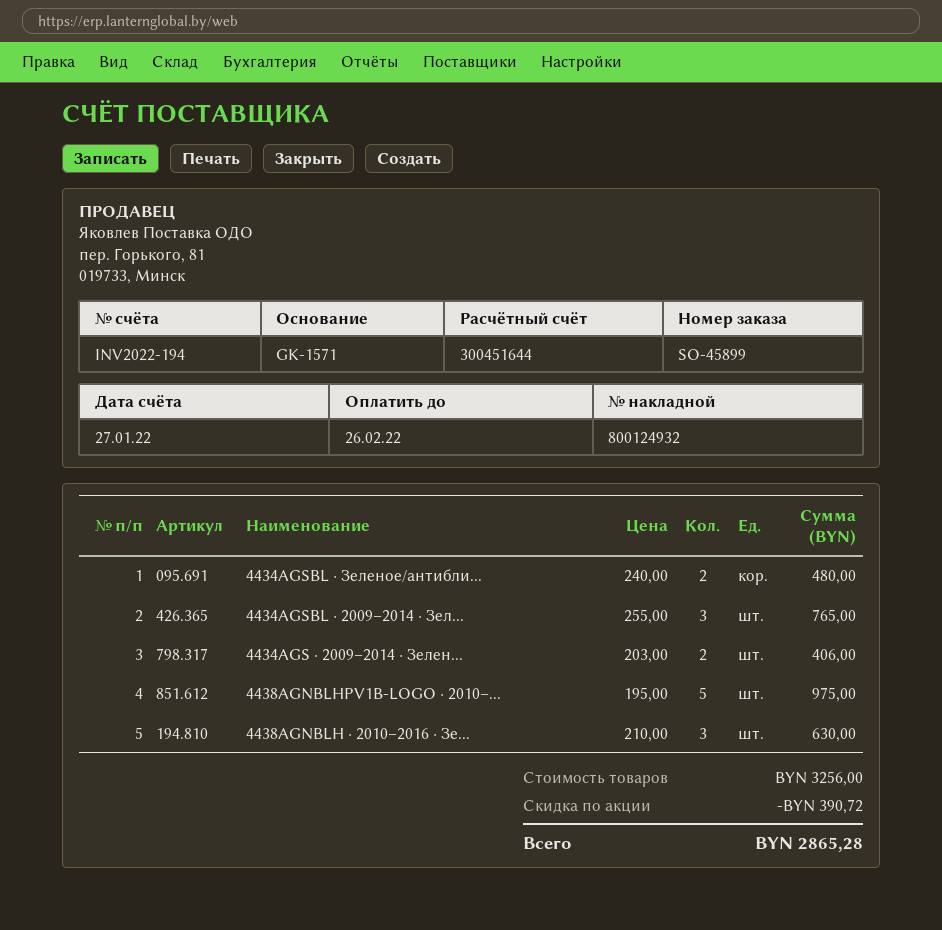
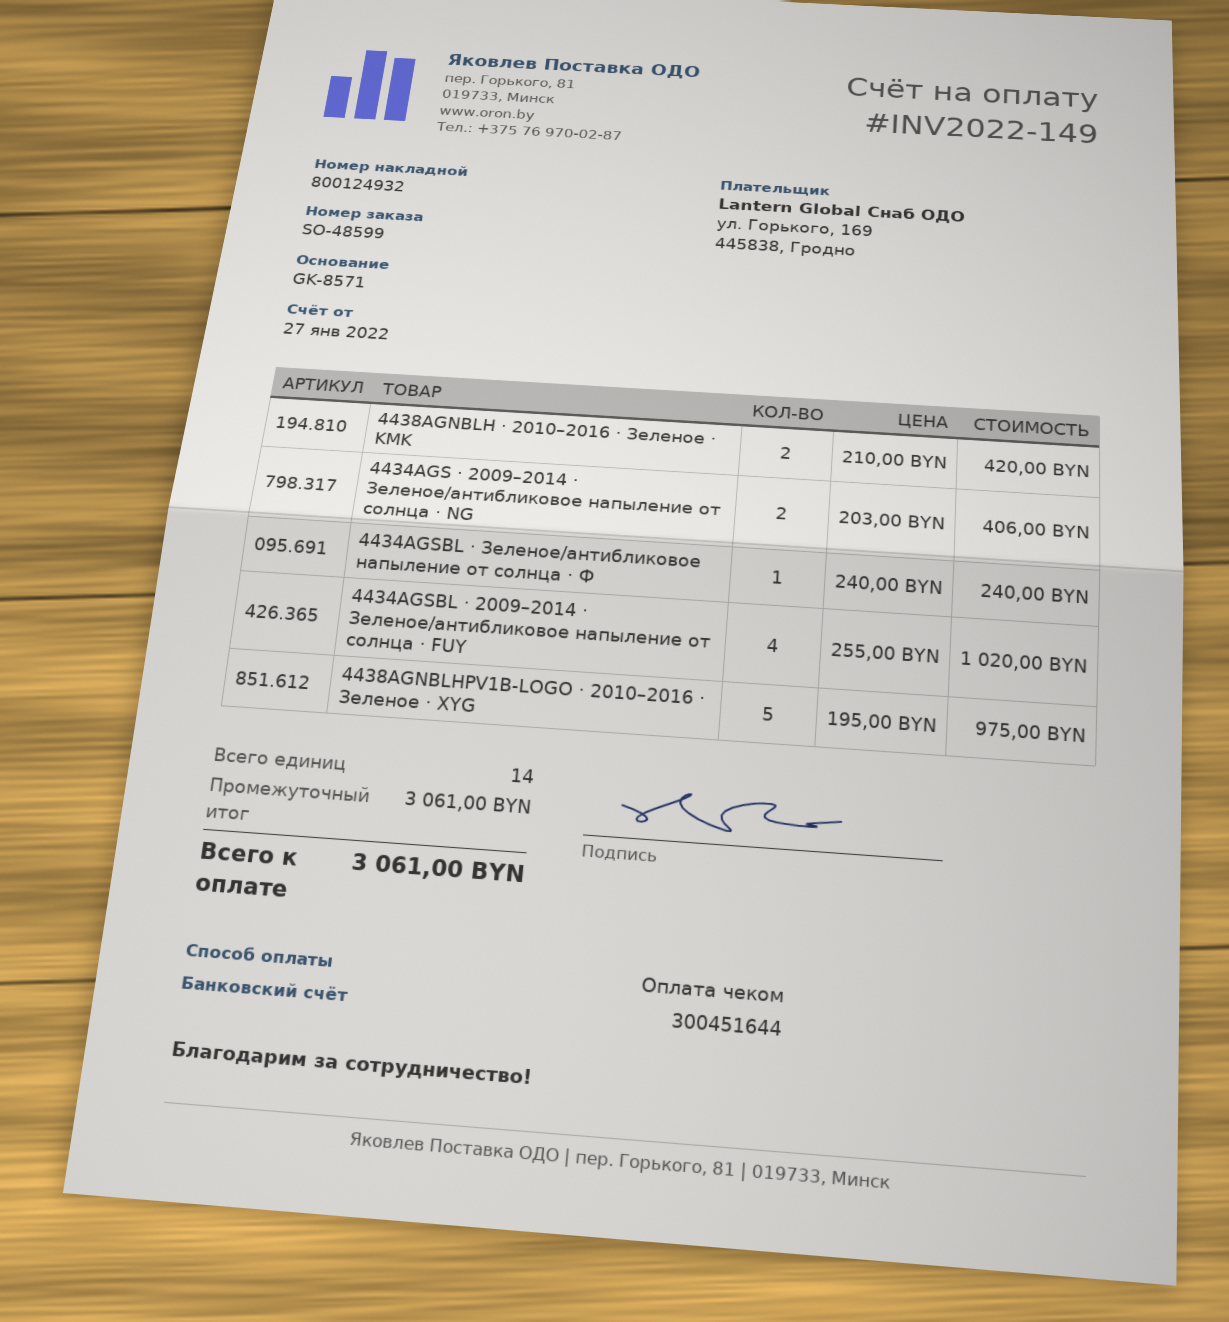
order number: SO-45899 -> SO-48599
invoice number: INV2022-194 -> INV2022-149
reference: GK-1571 -> GK-8571
4434AGSBL · Зеленое/антибли...: 2 x 240.00 = 480.00 -> 1 x 240.00 = 240.00
4434AGSBL · 2009–2014 · Зел...: 3 x 255.00 = 765.00 -> 4 x 255.00 = 1020.00
4438AGNBLH · 2010–2016 · Зе...: 3 x 210.00 = 630.00 -> 2 x 210.00 = 420.00
subtotal: 3256.00 -> 3061.00
discount: 390.72 -> none
total: 2865.28 -> 3061.00

